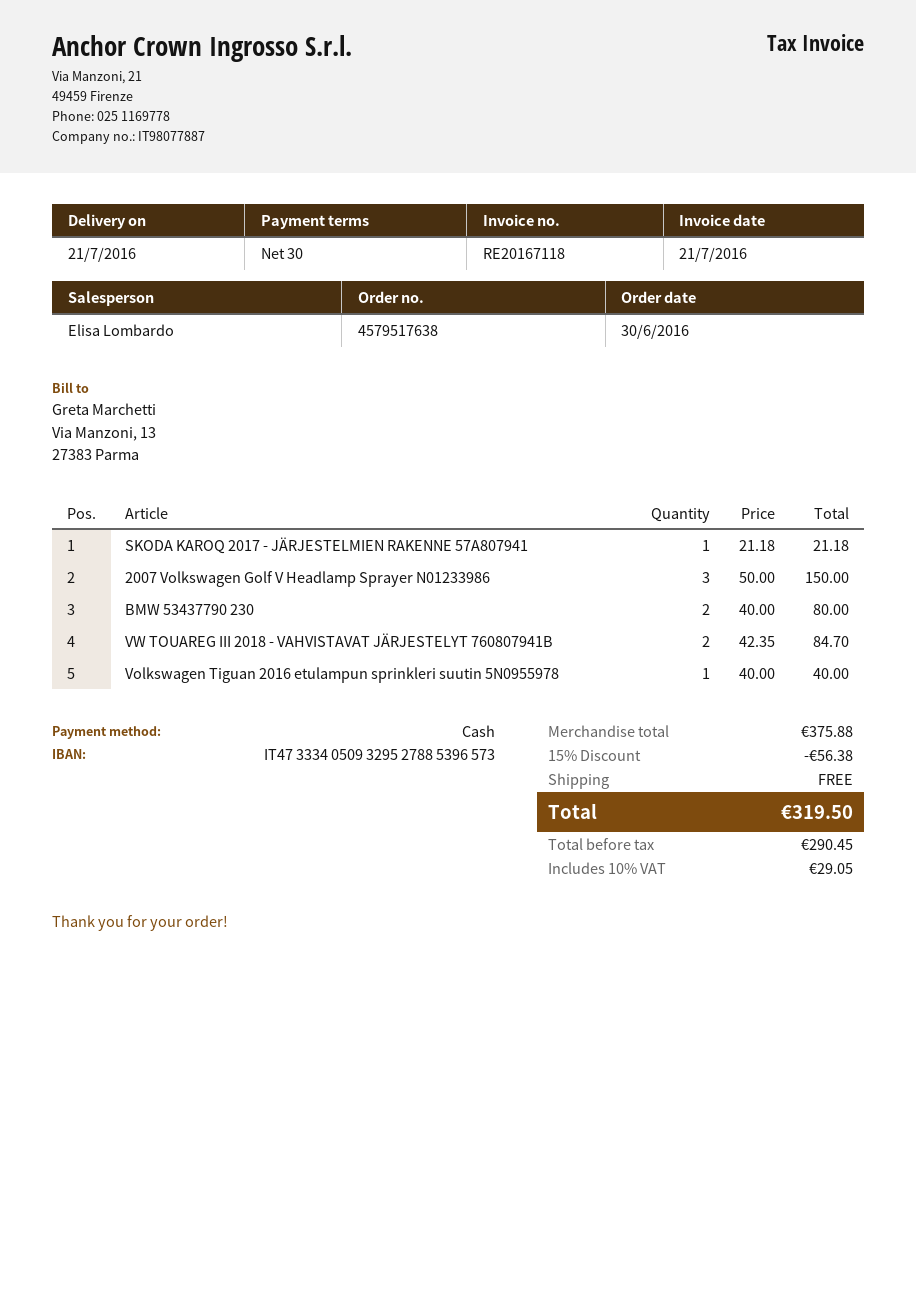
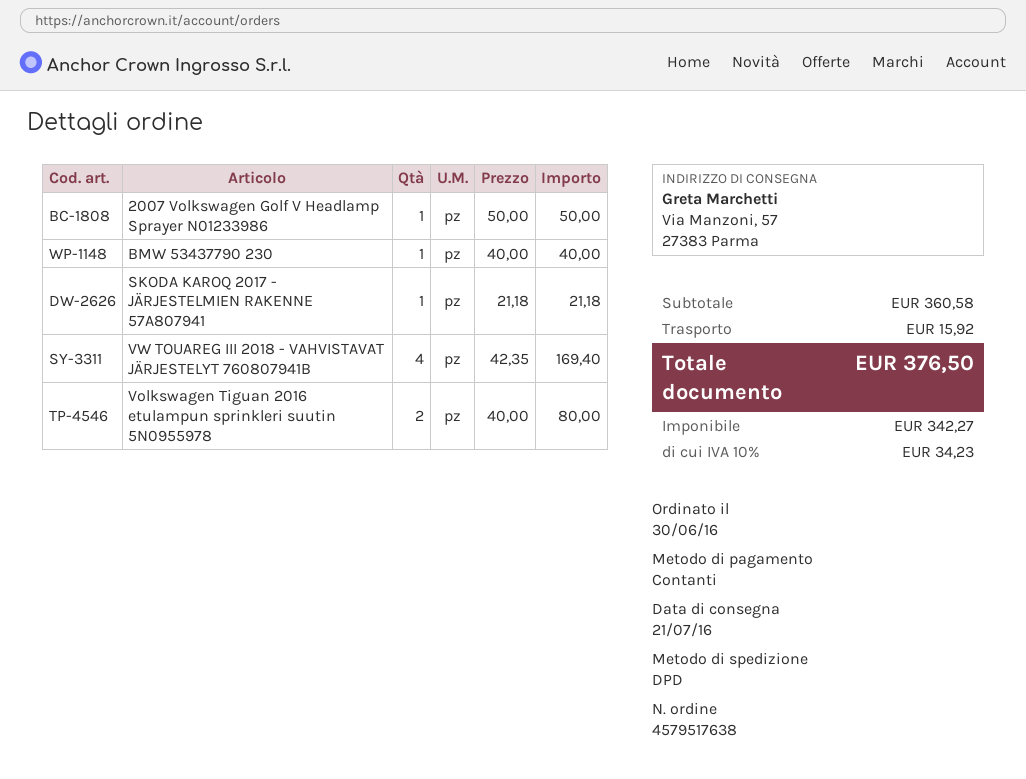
2007 Volkswagen Golf V Headlamp Sprayer N01233986: 3 x 50.00 = 150.00 -> 1 x 50.00 = 50.00
BMW 53437790 230: 2 x 40.00 = 80.00 -> 1 x 40.00 = 40.00
VW TOUAREG III 2018 - VAHVISTAVAT JÄRJESTELYT 760807941B: 2 x 42.35 = 84.70 -> 4 x 42.35 = 169.40
Volkswagen Tiguan 2016 etulampun sprinkleri suutin 5N0955978: 1 x 40.00 = 40.00 -> 2 x 40.00 = 80.00
subtotal: 375.88 -> 360.58
discount: 15% = 56.38 -> none
shipping: 0.00 -> 15.92
net: 290.45 -> 342.27
tax: 10% = 29.05 -> 10% = 34.23
total: 319.50 -> 376.50

